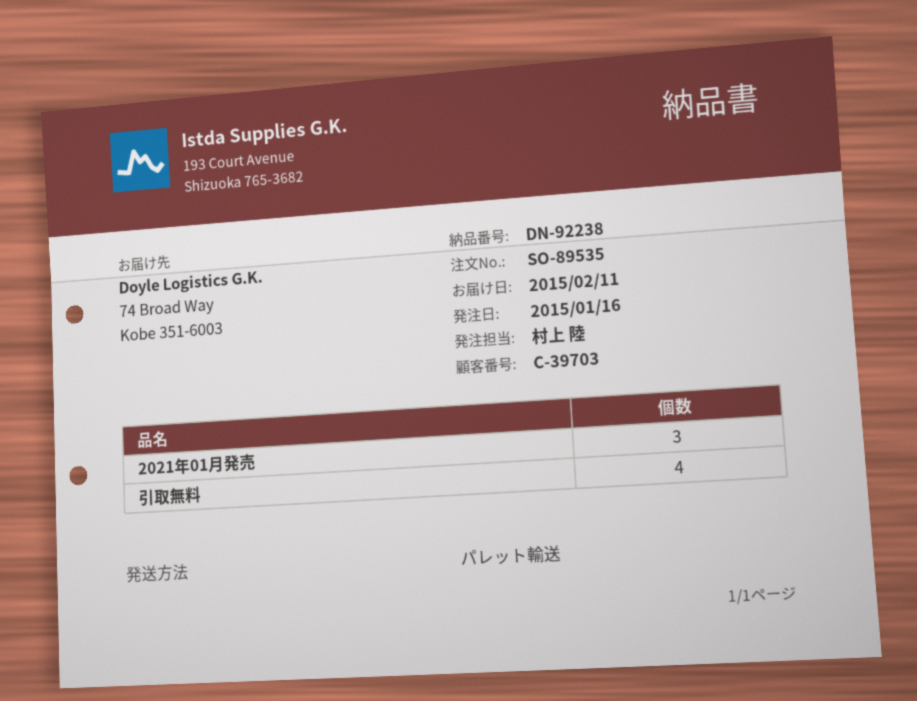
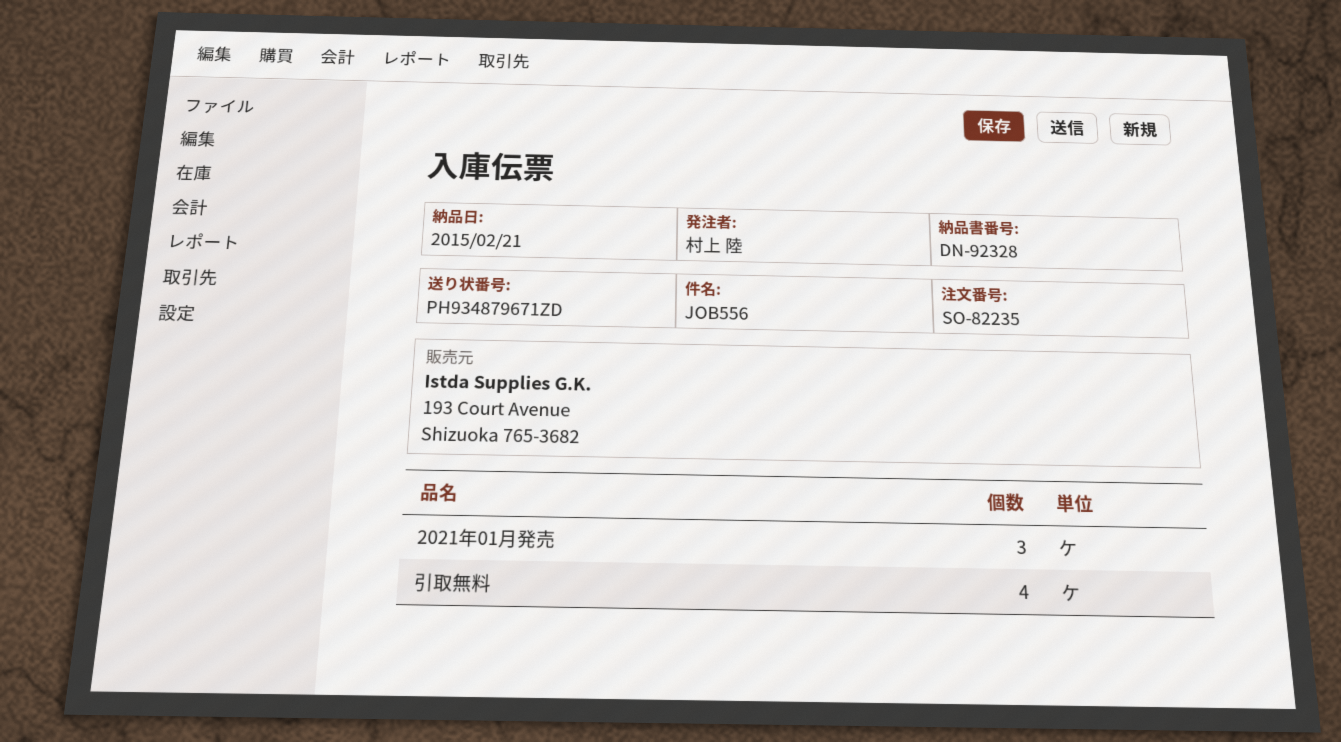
order number: SO-89535 -> SO-82235
delivery note number: DN-92238 -> DN-92328
delivery date: 2015-02-11 -> 2015-02-21

